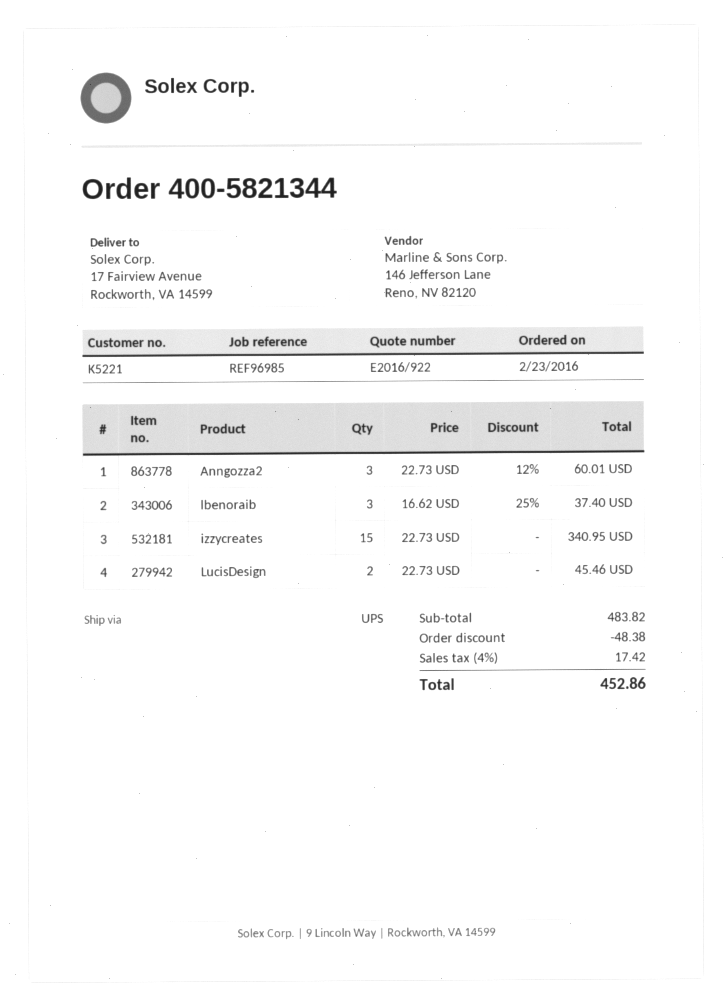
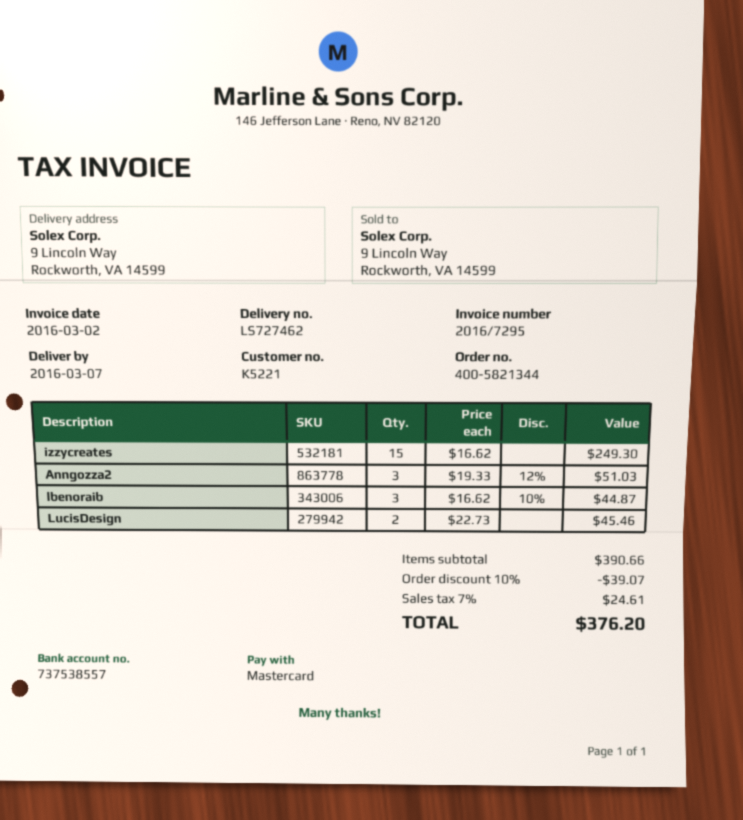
ship to: 17 Fairview Avenue, Rockworth, VA 14599 -> 9 Lincoln Way, Rockworth, VA 14599
Anngozza2: 3 x 22.73 - 12% = 60.01 -> 3 x 19.33 - 12% = 51.03
lbenoraib: 3 x 16.62 - 25% = 37.40 -> 3 x 16.62 - 10% = 44.87
izzycreates: 15 x 22.73 = 340.95 -> 15 x 16.62 = 249.30
subtotal: 483.82 -> 390.66
discount: 48.38 -> 39.07
tax: 4% = 17.42 -> 7% = 24.61
total: 452.86 -> 376.20

